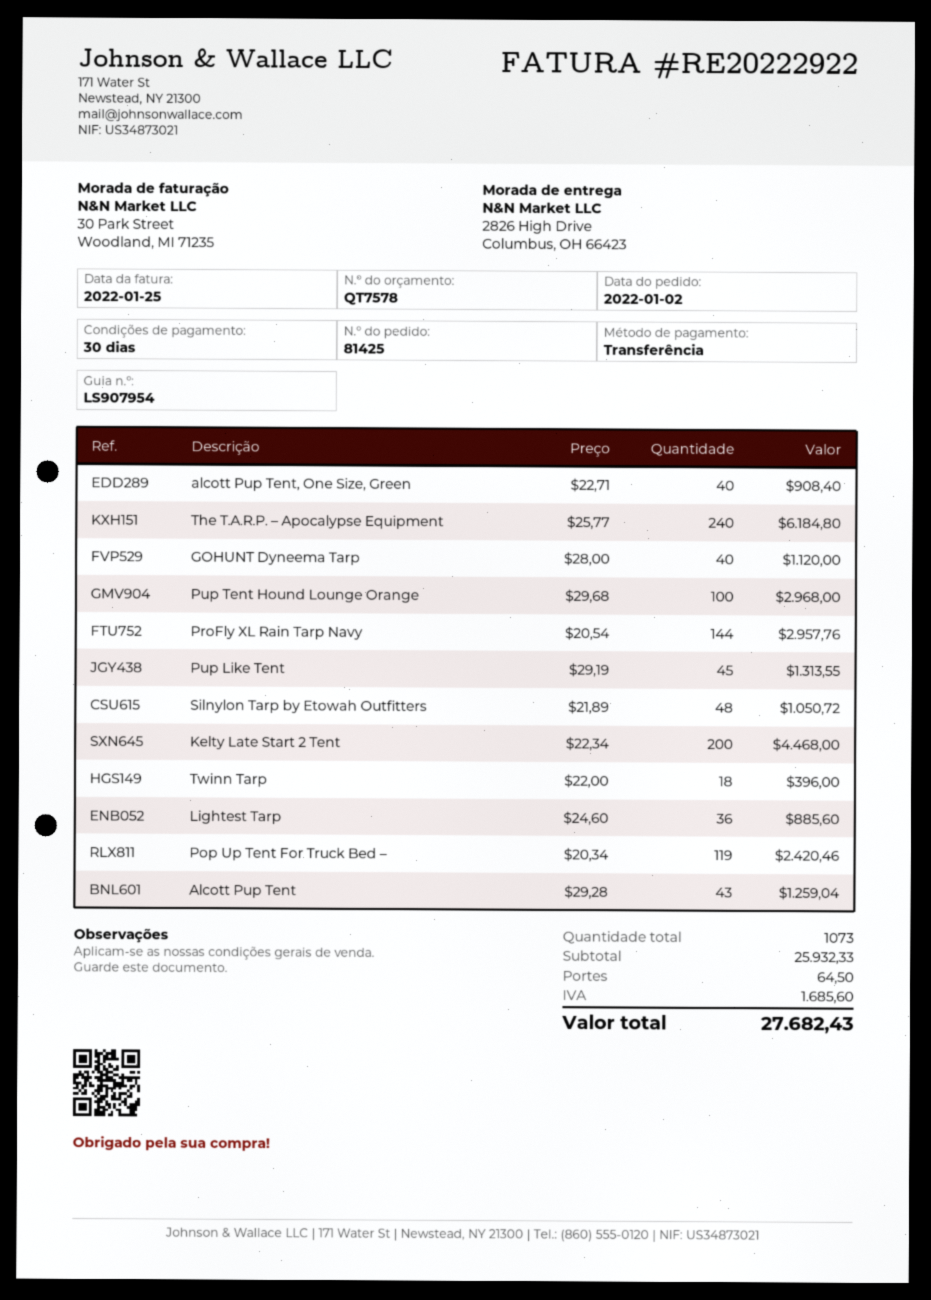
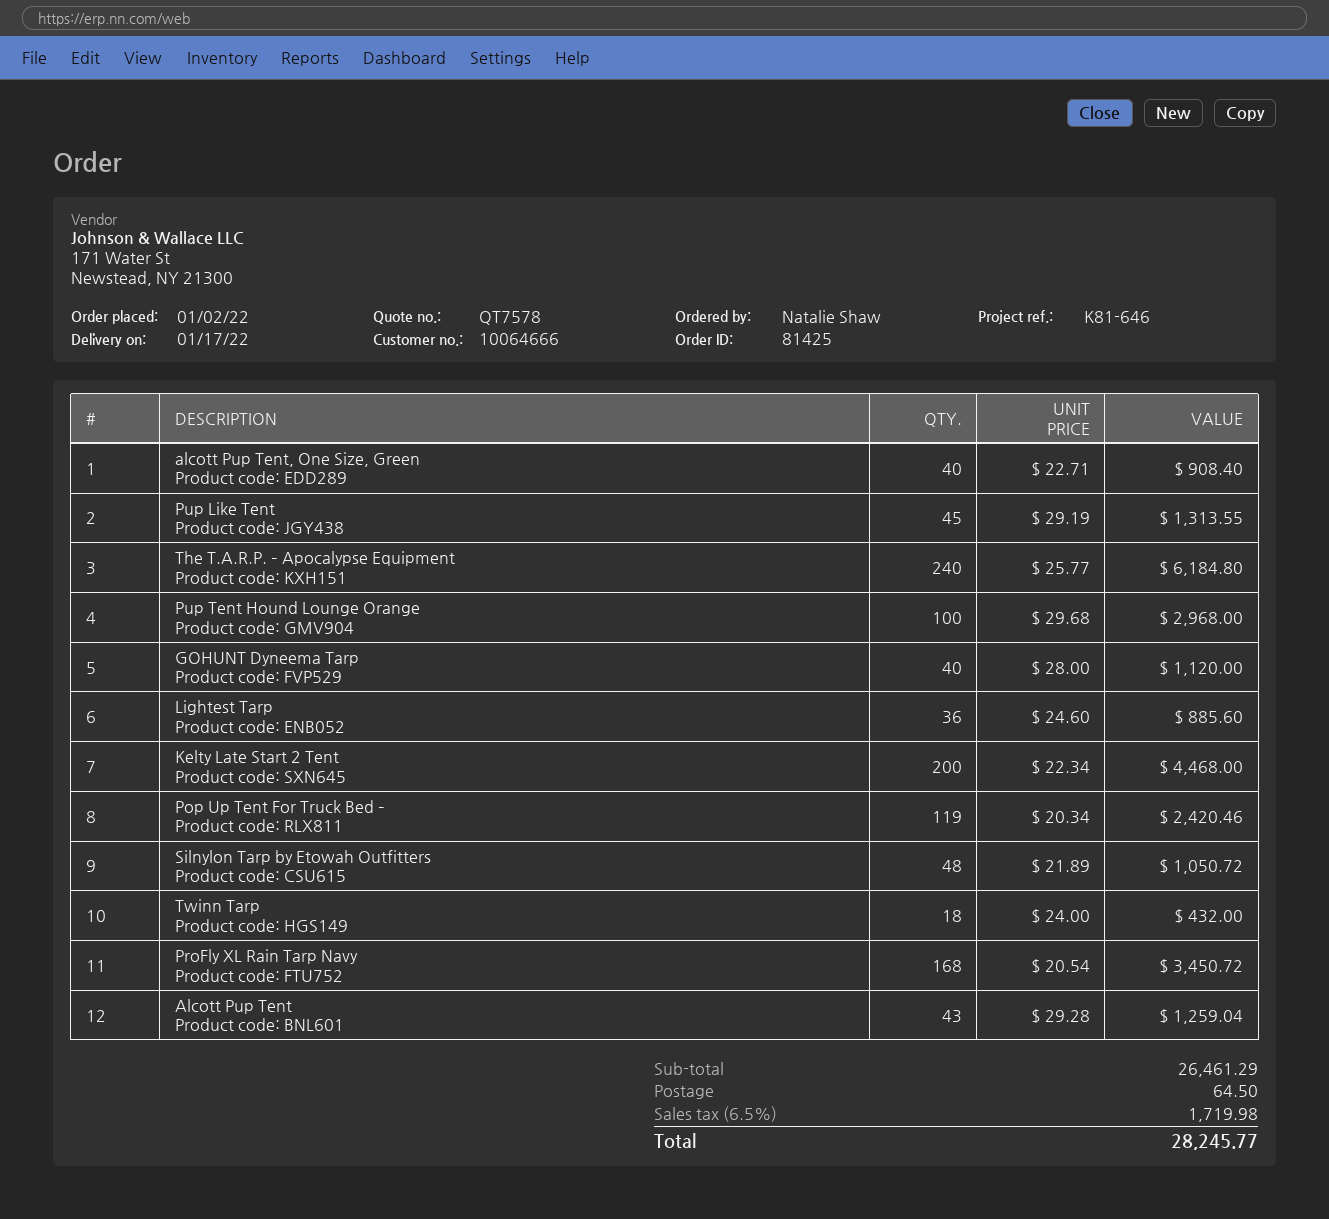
ProFly XL Rain Tarp Navy: 144 x 20.54 = 2957.76 -> 168 x 20.54 = 3450.72
Twinn Tarp: 18 x 22.00 = 396.00 -> 18 x 24.00 = 432.00
subtotal: 25932.33 -> 26461.29
tax: 1685.60 -> 1719.98
total: 27682.43 -> 28245.77

